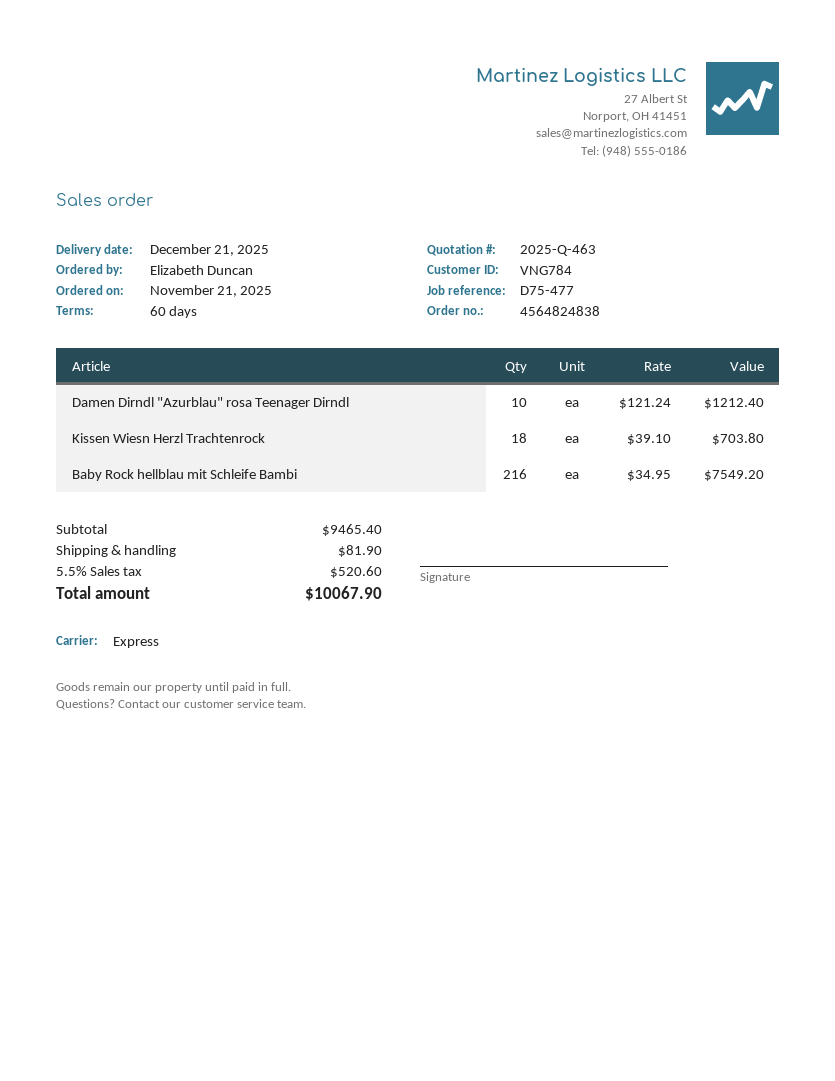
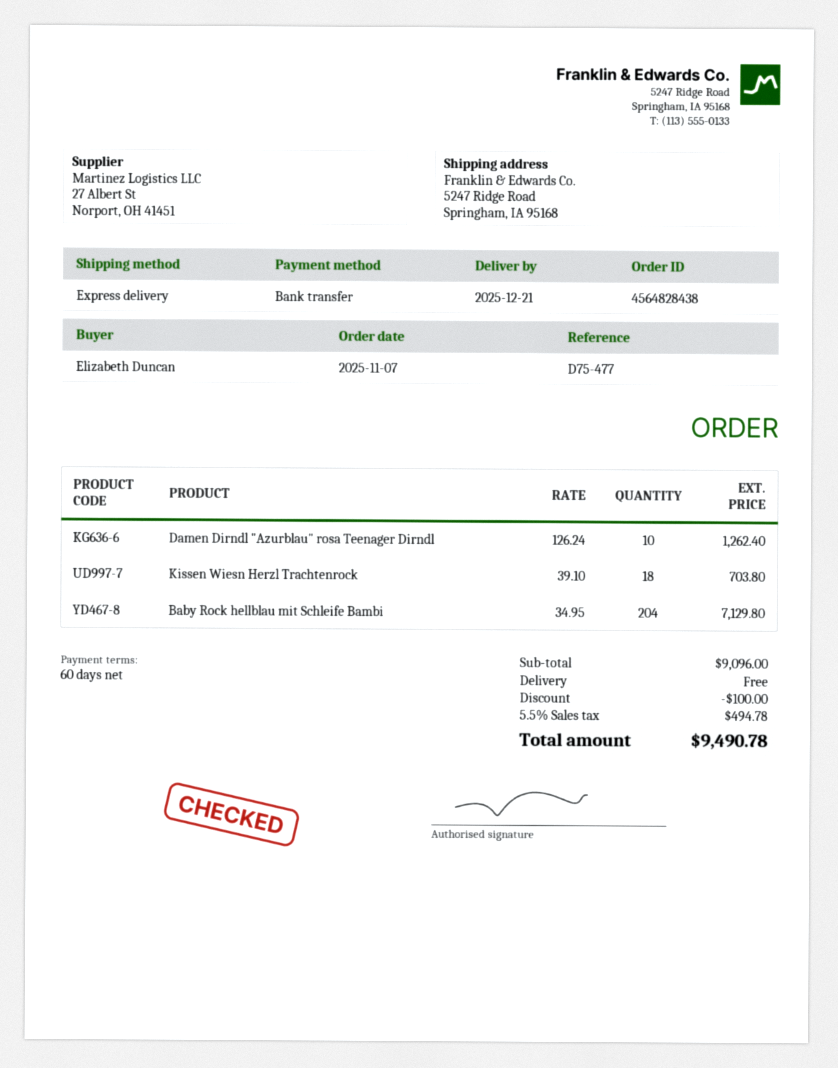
order number: 4564824838 -> 4564828438
order date: 2025-11-21 -> 2025-11-07
Damen Dirndl "Azurblau" rosa Teenager Dirndl: 10 x 121.24 = 1212.40 -> 10 x 126.24 = 1262.40
Baby Rock hellblau mit Schleife Bambi: 216 x 34.95 = 7549.20 -> 204 x 34.95 = 7129.80
subtotal: 9465.40 -> 9096.00
discount: none -> 100.00
shipping: 81.90 -> 0.00
tax: 5.5% = 520.60 -> 5.5% = 494.78
total: 10067.90 -> 9490.78

